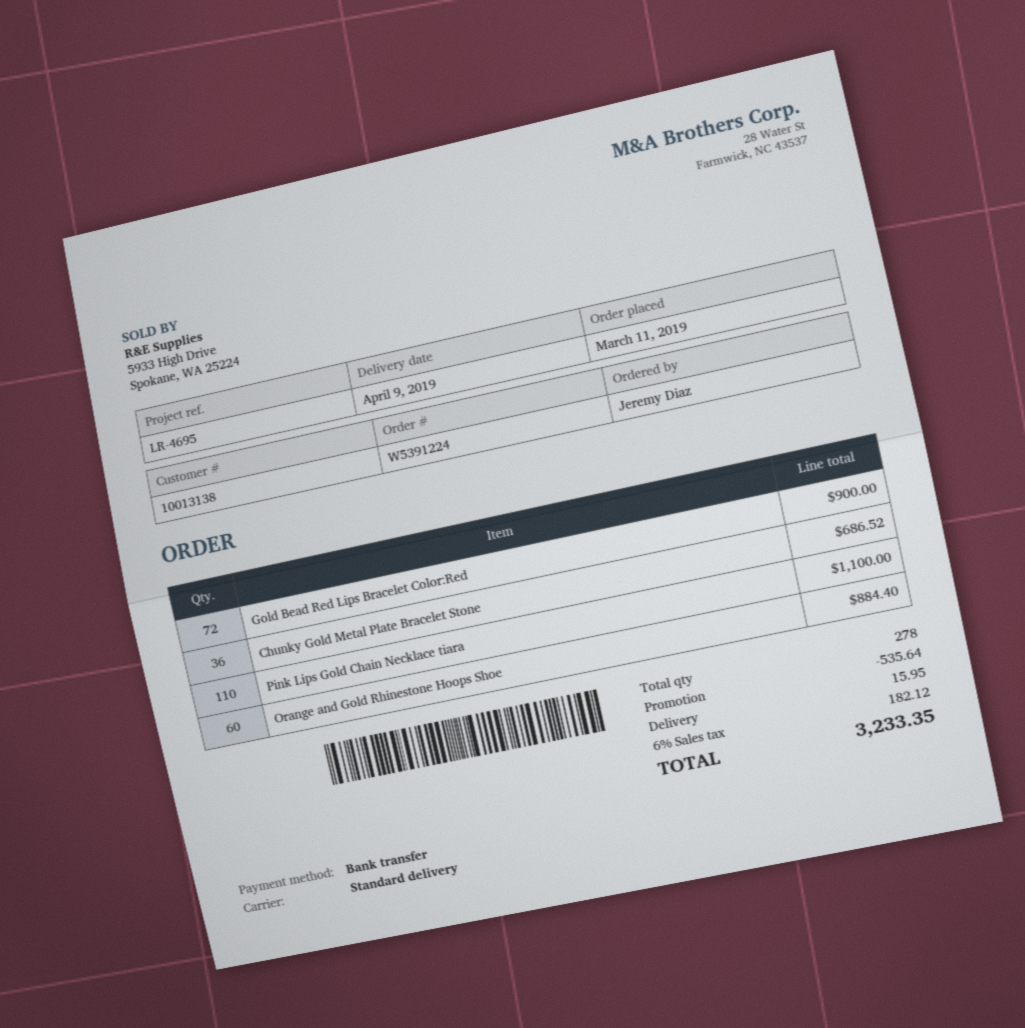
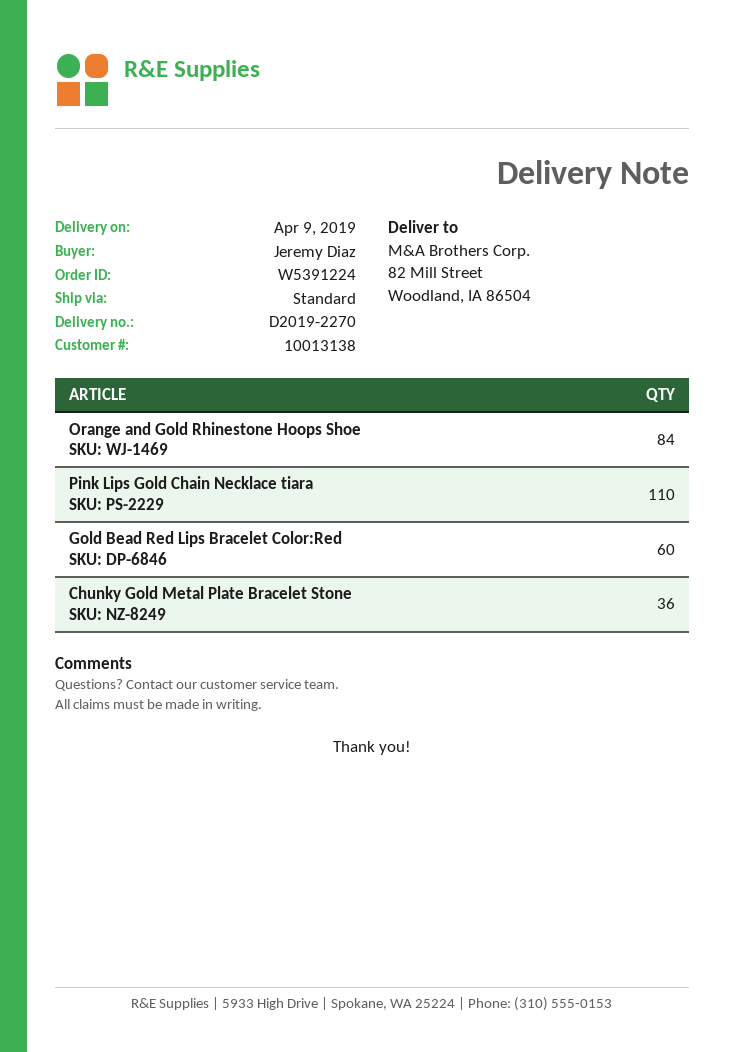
Gold Bead Red Lips Bracelet Color:Red: 72 -> 60
Orange and Gold Rhinestone Hoops Shoe: 60 -> 84

